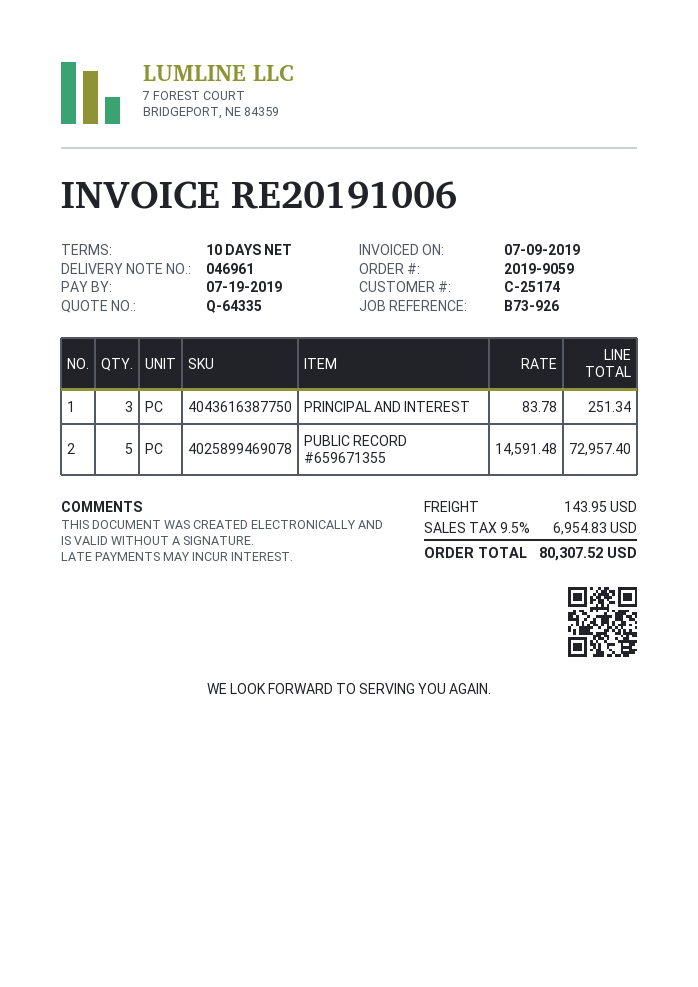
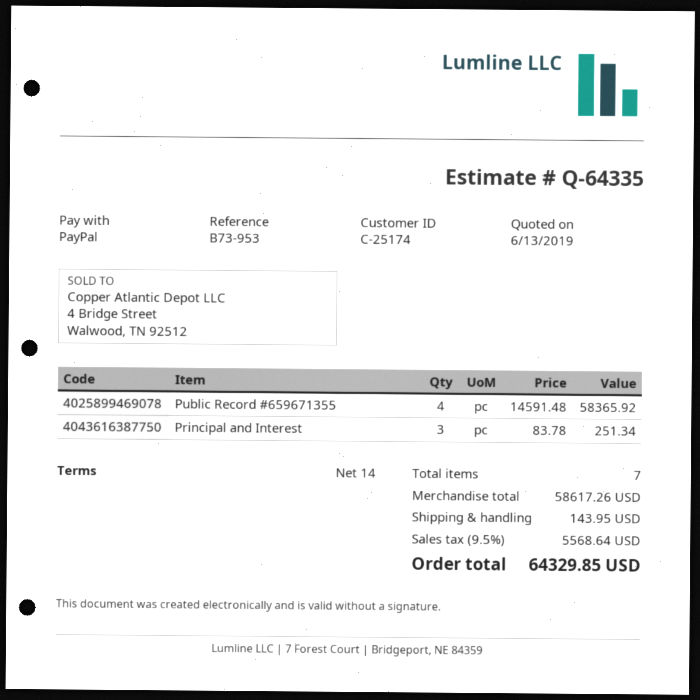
payment terms: 10 days -> 14 days
reference: B73-926 -> B73-953
PUBLIC RECORD #659671355: 5 x 14591.48 = 72957.40 -> 4 x 14591.48 = 58365.92
tax: 9.5% = 6954.83 -> 9.5% = 5568.64
total: 80307.52 -> 64329.85

